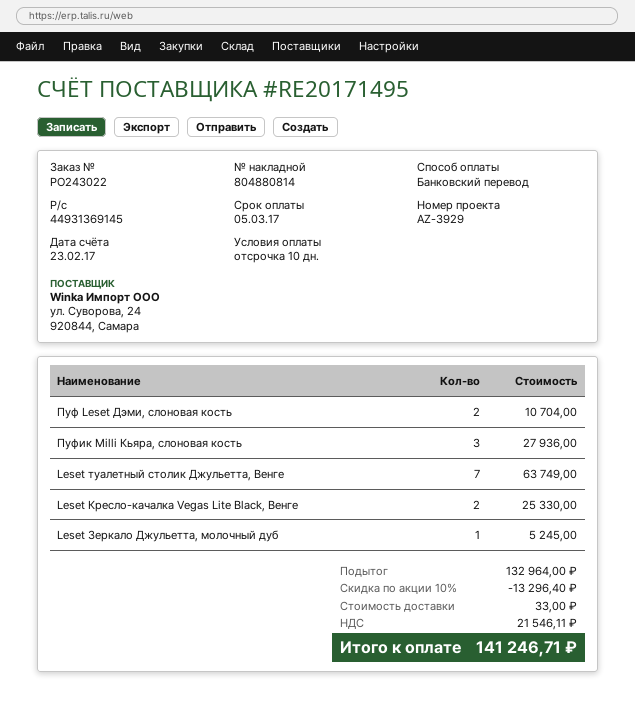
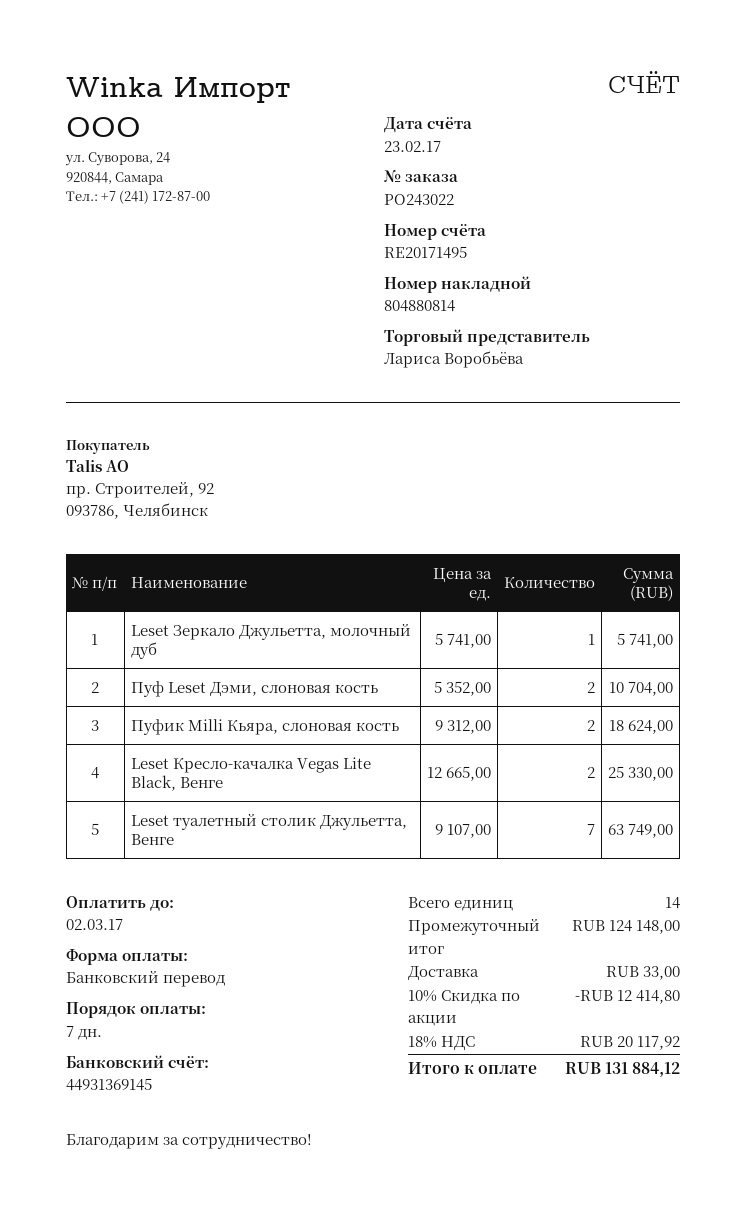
payment terms: 10 days -> 7 days
due date: 2017-03-05 -> 2017-03-02
Пуфик Milli Кьяра, слоновая кость: 3 for 27936.00 -> 2 for 18624.00
Leset Зеркало Джульетта, молочный дуб: 1 for 5245.00 -> 1 for 5741.00
subtotal: 132964.00 -> 124148.00
discount: 10% = 13296.40 -> 10% = 12414.80
tax: 21546.11 -> 20117.92
total: 141246.71 -> 131884.12

